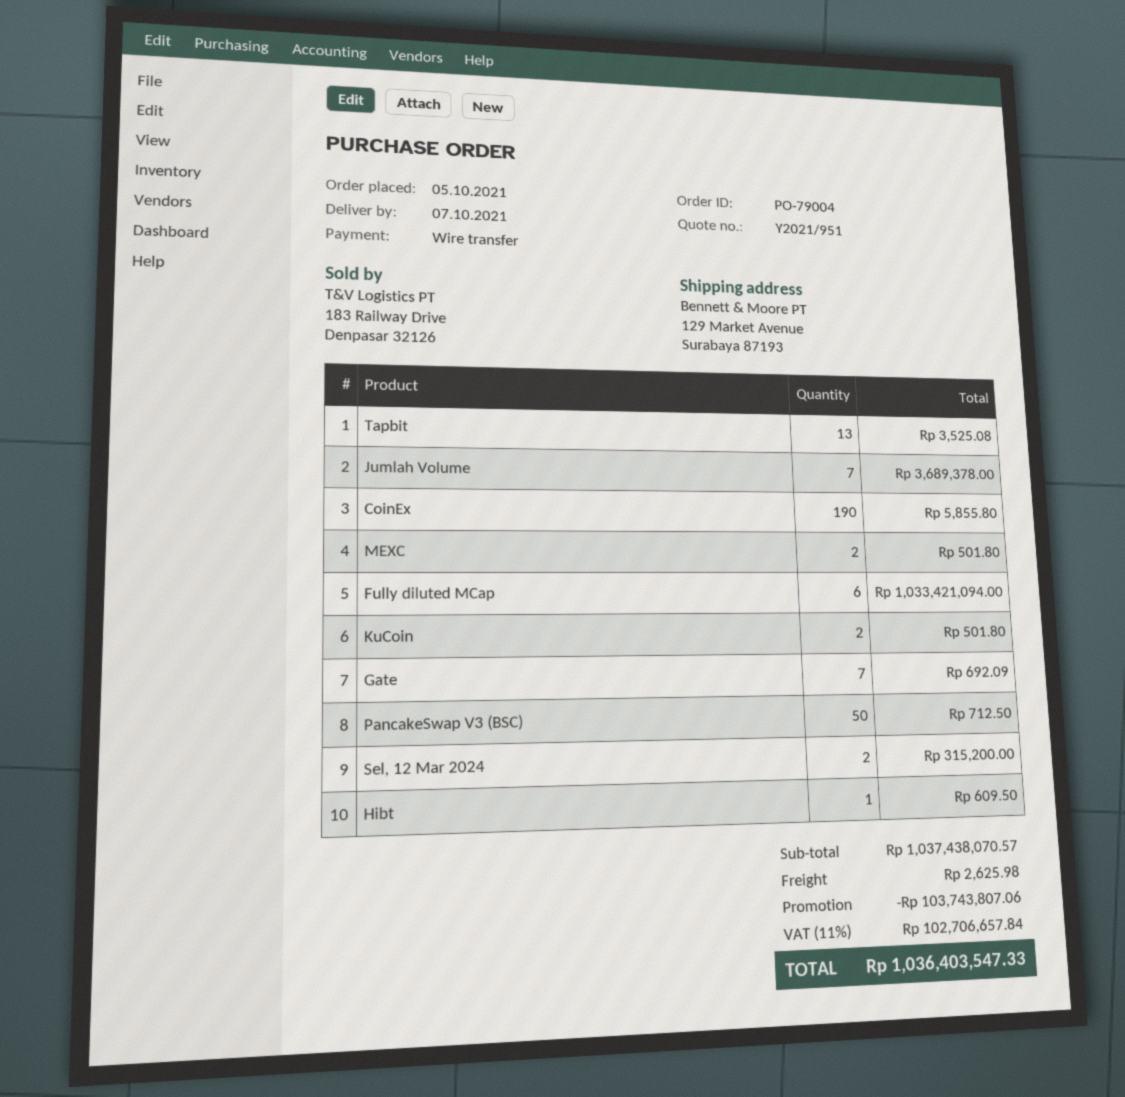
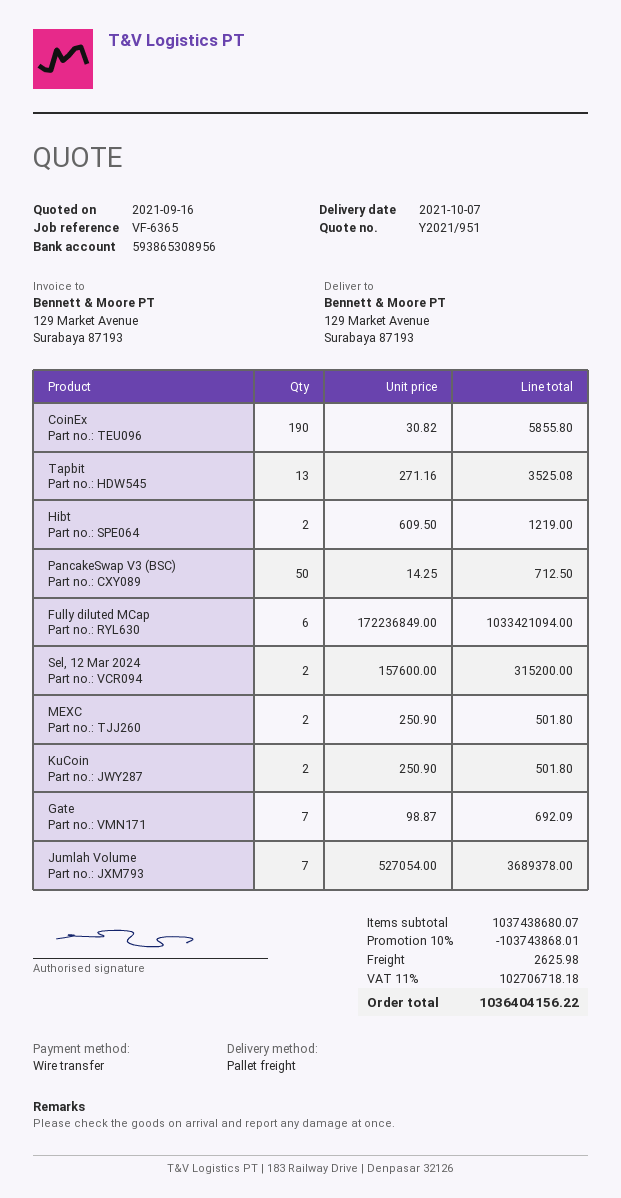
Hibt: 1 for 609.50 -> 2 for 1219.00
subtotal: 1037438070.57 -> 1037438680.07
discount: 103743807.06 -> 103743868.01
tax: 11% = 102706657.84 -> 11% = 102706718.18
total: 1036403547.33 -> 1036404156.22

